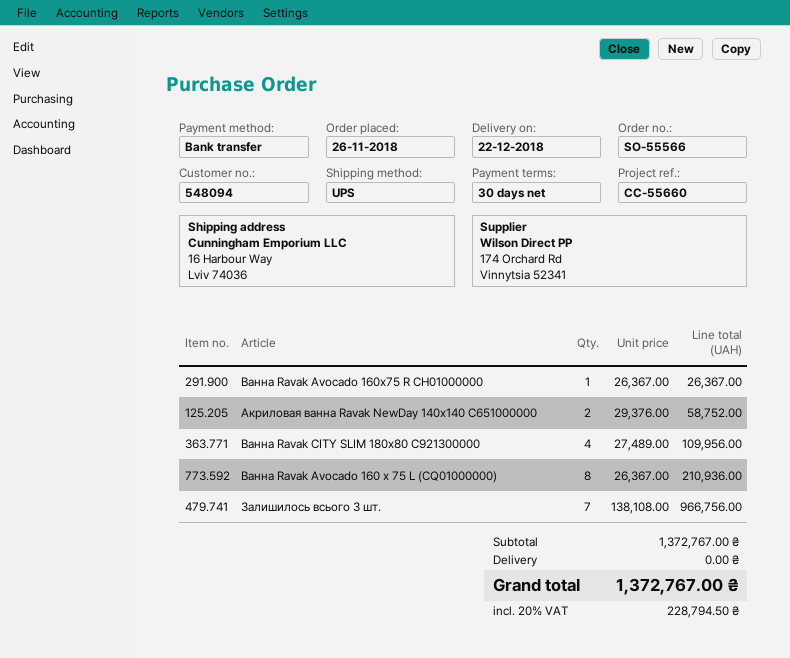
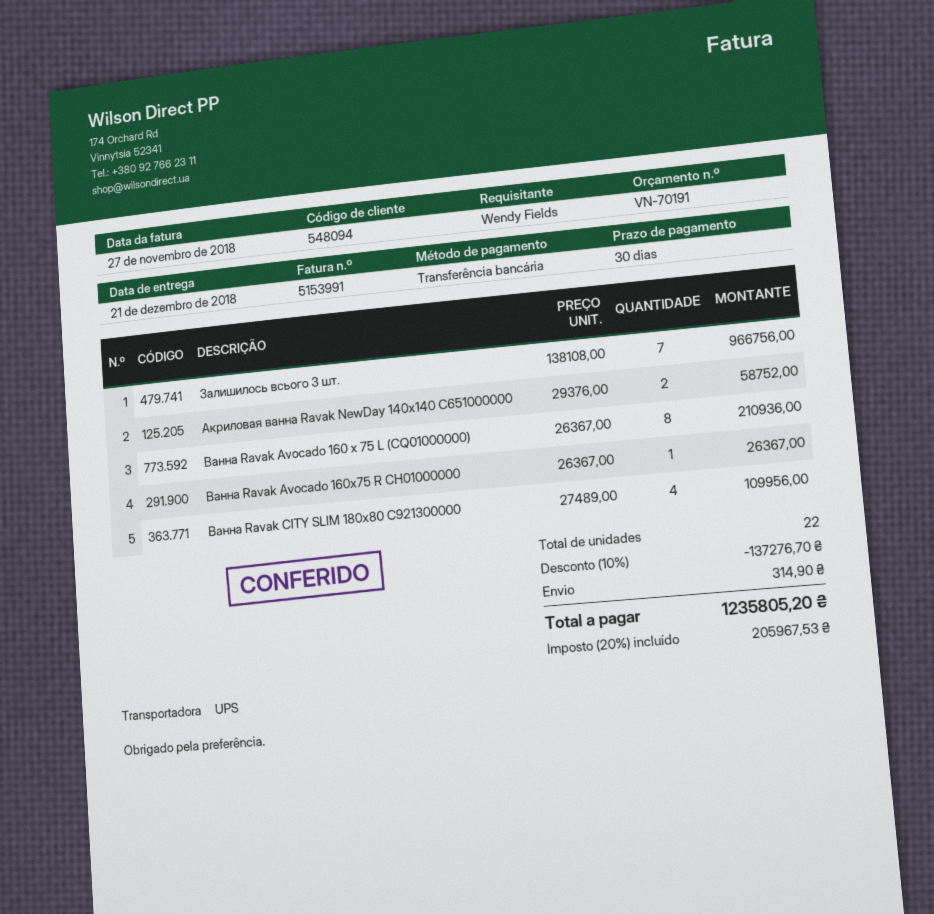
delivery date: 2018-12-22 -> 2018-12-21
discount: none -> 10% = 137276.70
shipping: 0.00 -> 314.90
tax: 20% = 228794.50 -> 20% = 205967.53
total: 1372767.00 -> 1235805.20

